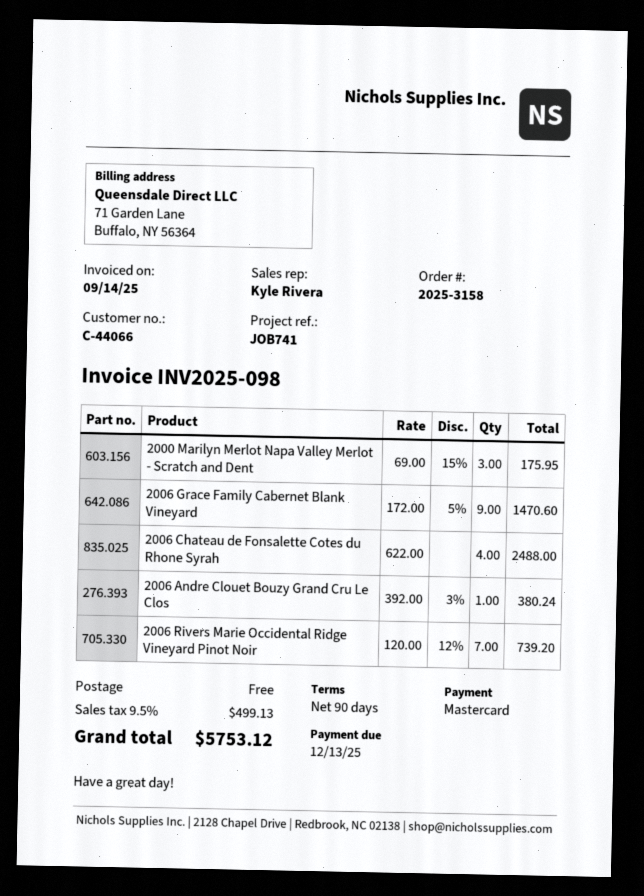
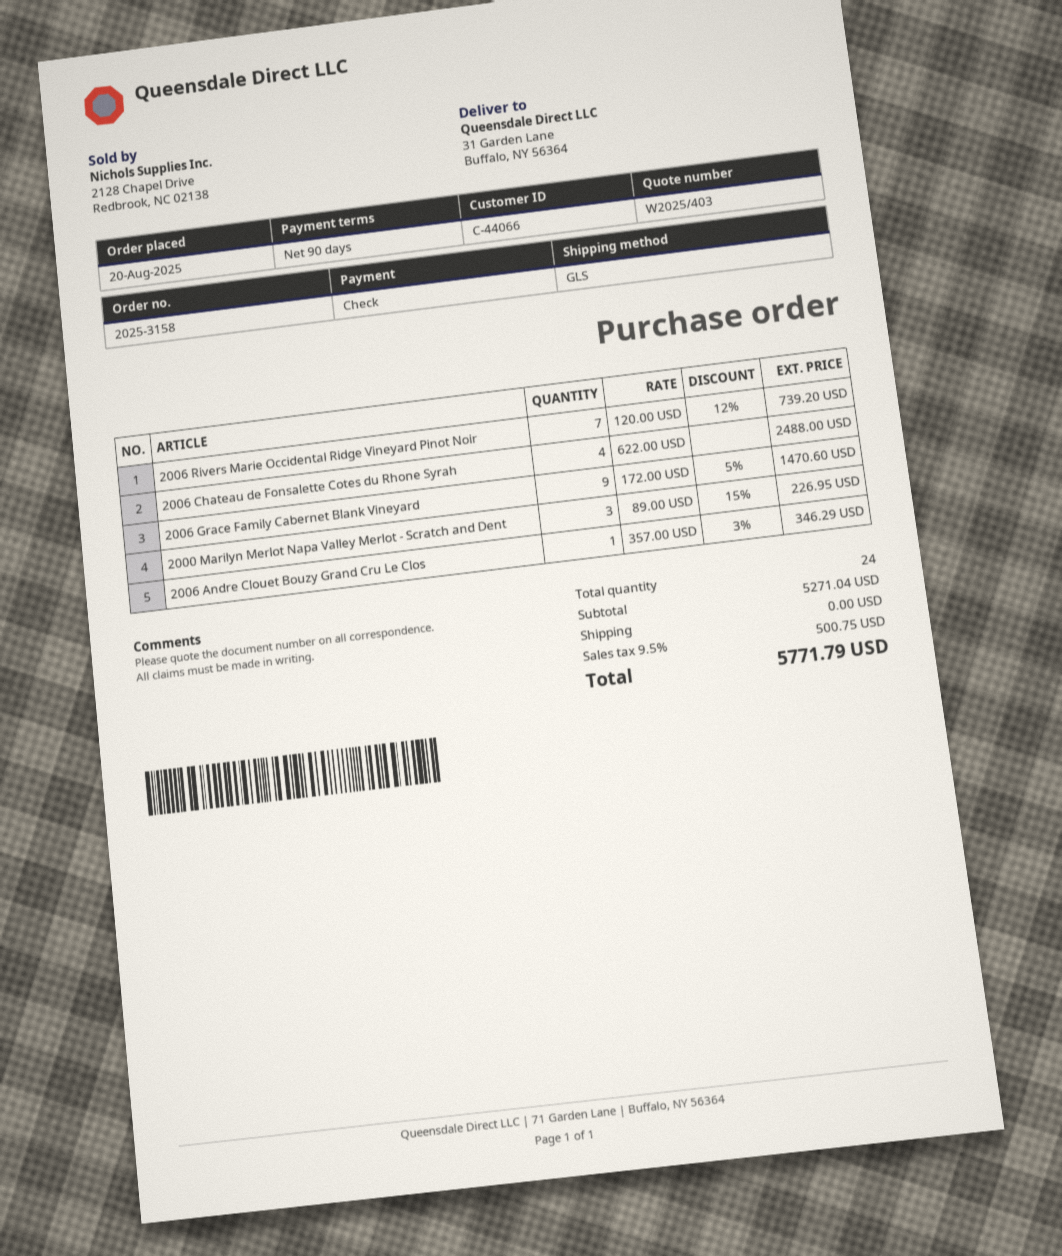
payment method: Mastercard -> cheque
2000 Marilyn Merlot Napa Valley Merlot - Scratch and Dent: 3 x 69.00 - 15% = 175.95 -> 3 x 89.00 - 15% = 226.95
2006 Andre Clouet Bouzy Grand Cru Le Clos: 1 x 392.00 - 3% = 380.24 -> 1 x 357.00 - 3% = 346.29
tax: 9.5% = 499.13 -> 9.5% = 500.75
total: 5753.12 -> 5771.79

